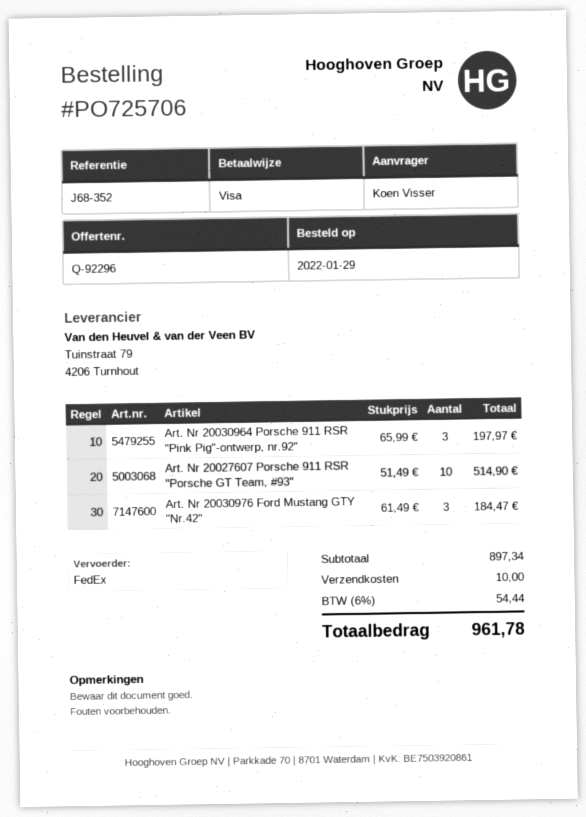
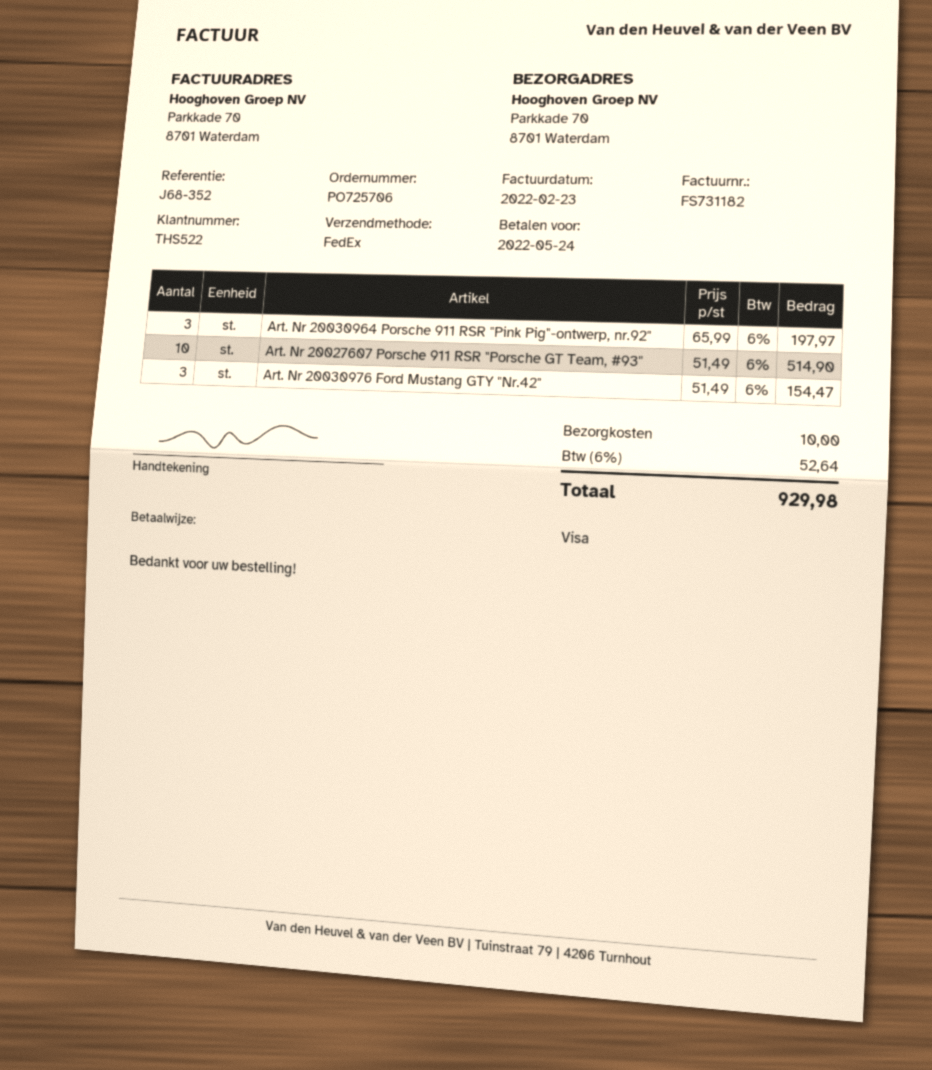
Art. Nr 20030976 Ford Mustang GTY "Nr.42": 3 x 61.49 = 184.47 -> 3 x 51.49 = 154.47
tax: 6% = 54.44 -> 6% = 52.64
total: 961.78 -> 929.98

